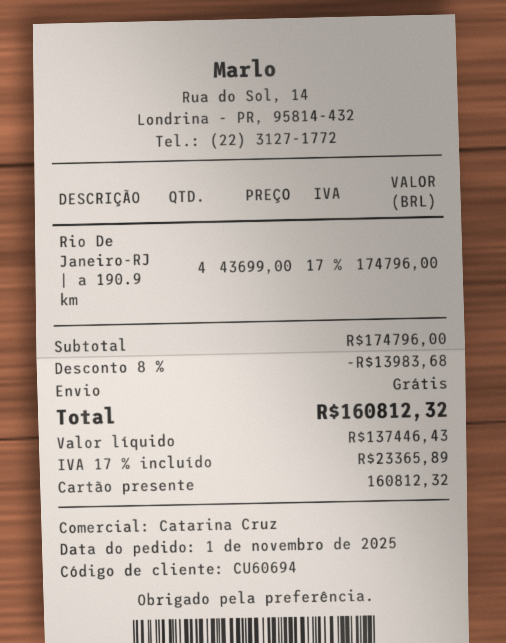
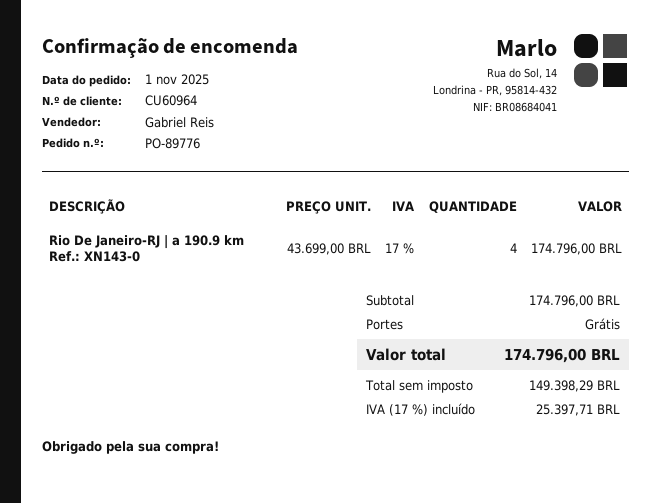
customer number: CU60694 -> CU60964
sales rep: Catarina Cruz -> Gabriel Reis
discount: 8% = 13983.68 -> none
net: 137446.43 -> 149398.29
tax: 17% = 23365.89 -> 17% = 25397.71
total: 160812.32 -> 174796.00

